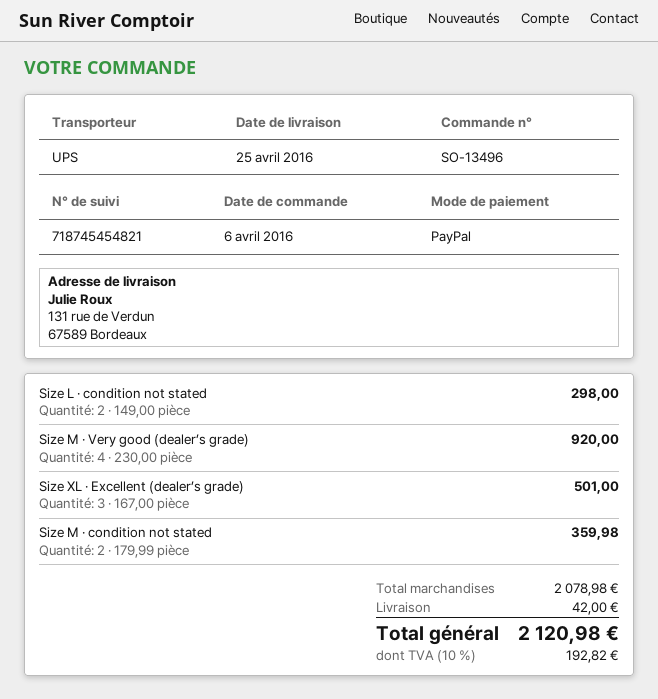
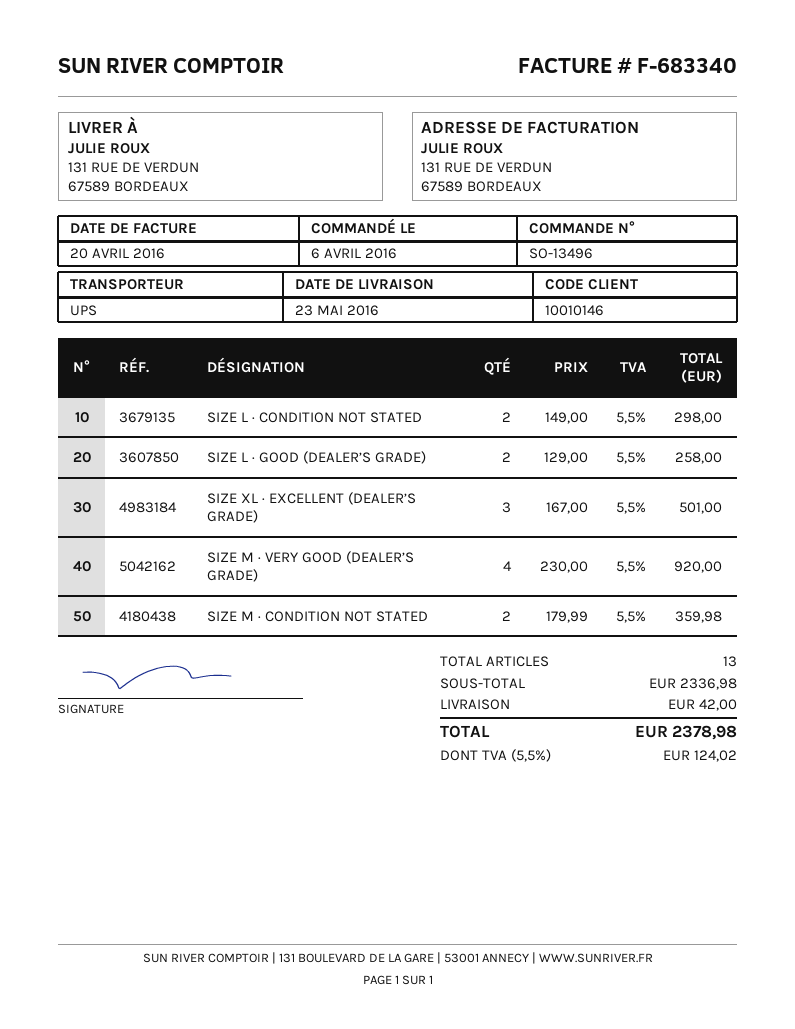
delivery date: 2016-04-25 -> 2016-05-23
SIZE L · GOOD (DEALER’S GRADE): none -> 2 x 129.00 = 258.00
subtotal: 2078.98 -> 2336.98
tax: 10% = 192.82 -> 5.5% = 124.02
total: 2120.98 -> 2378.98

